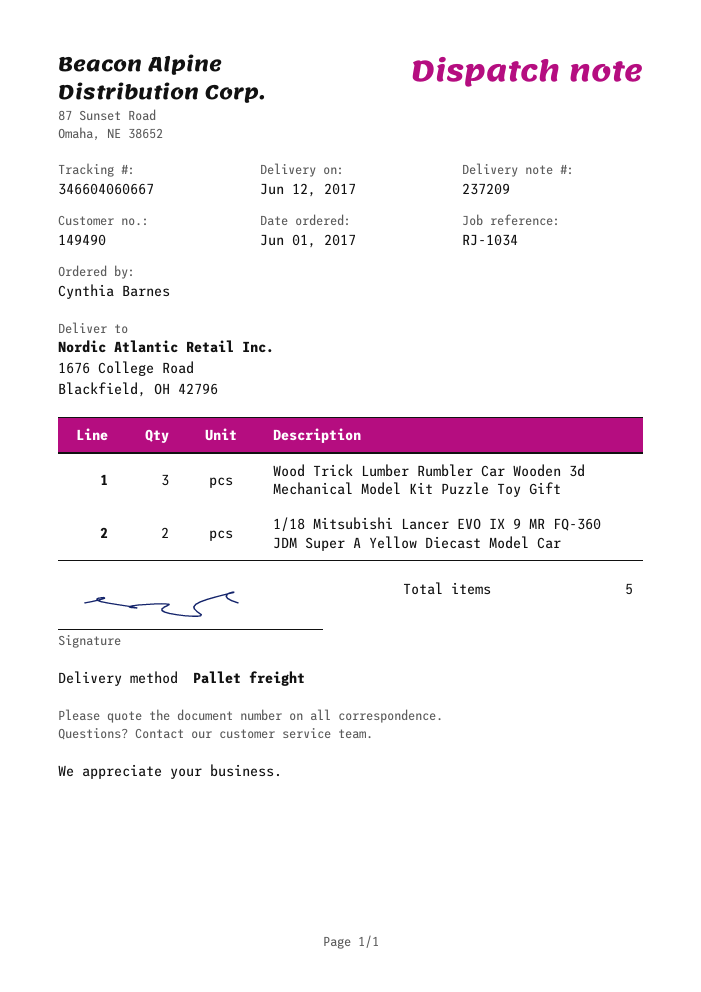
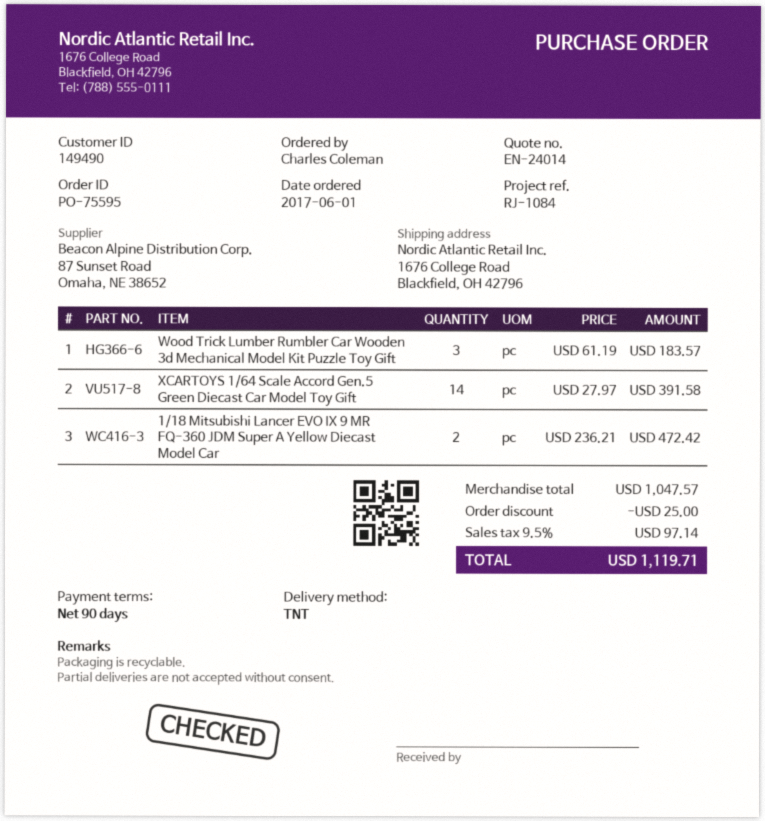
reference: RJ-1034 -> RJ-1084
ordered by: Cynthia Barnes -> Charles Coleman
shipping method: pallet freight -> TNT
XCARTOYS 1/64 Scale Accord Gen.5 Green Diecast Car Model Toy Gift: none -> 14

